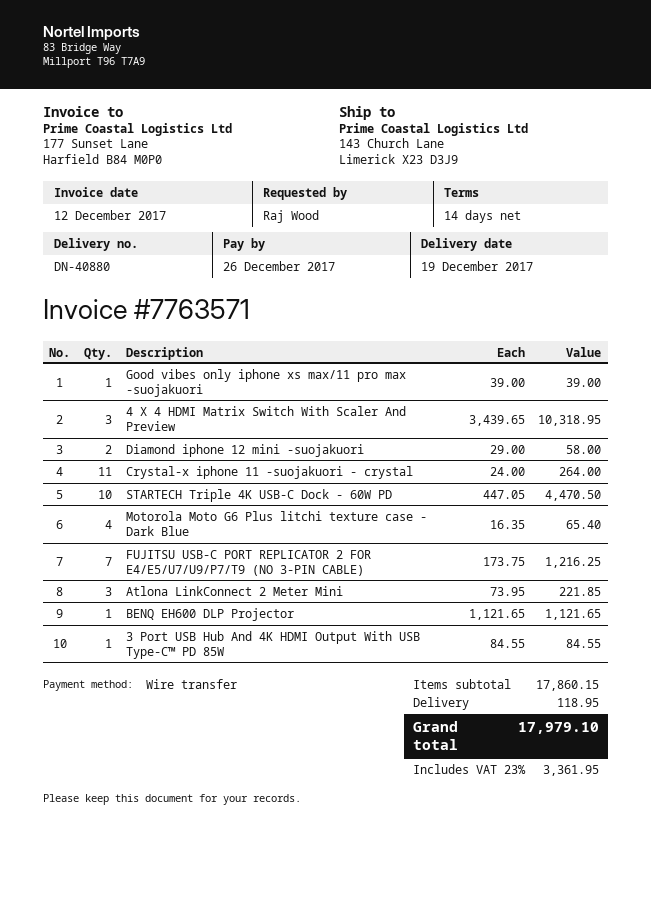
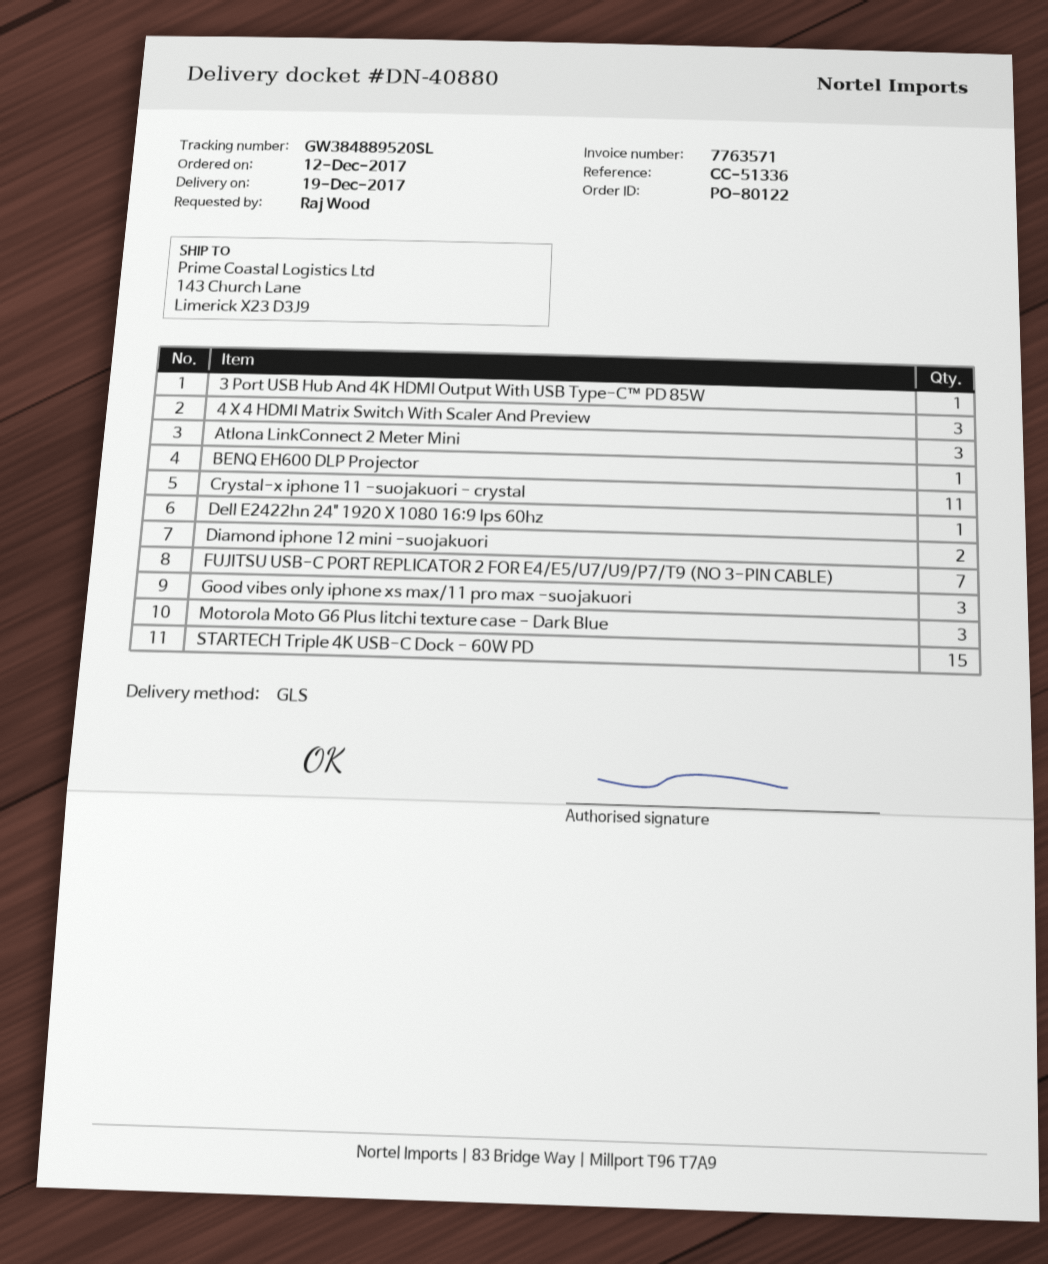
Good vibes only iphone xs max/11 pro max -suojakuori: 1 -> 3
STARTECH Triple 4K USB-C Dock - 60W PD: 10 -> 15
Motorola Moto G6 Plus litchi texture case - Dark Blue: 4 -> 3
Dell E2422hn 24" 1920 X 1080 16:9 Ips 60hz: none -> 1

